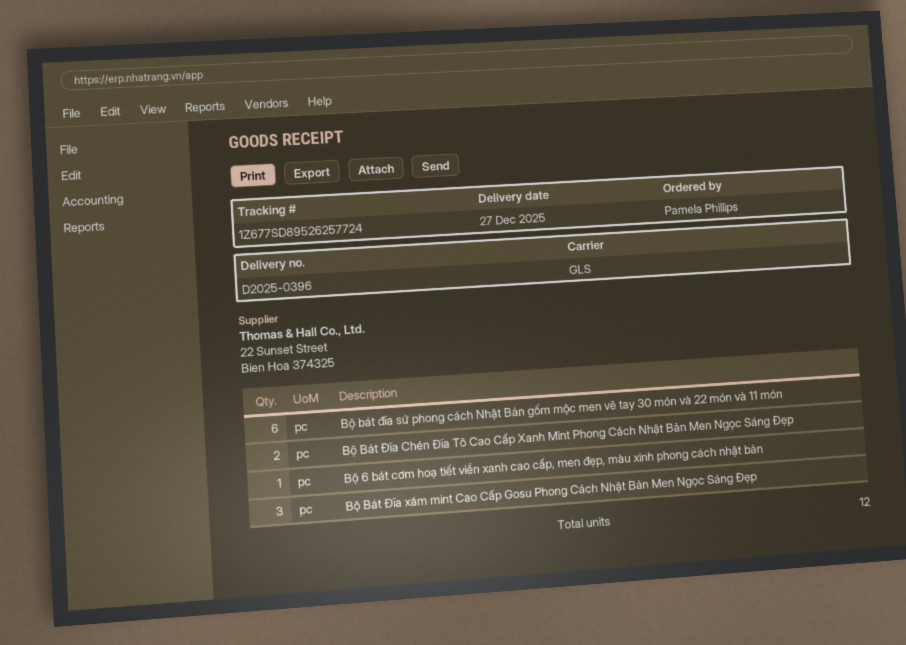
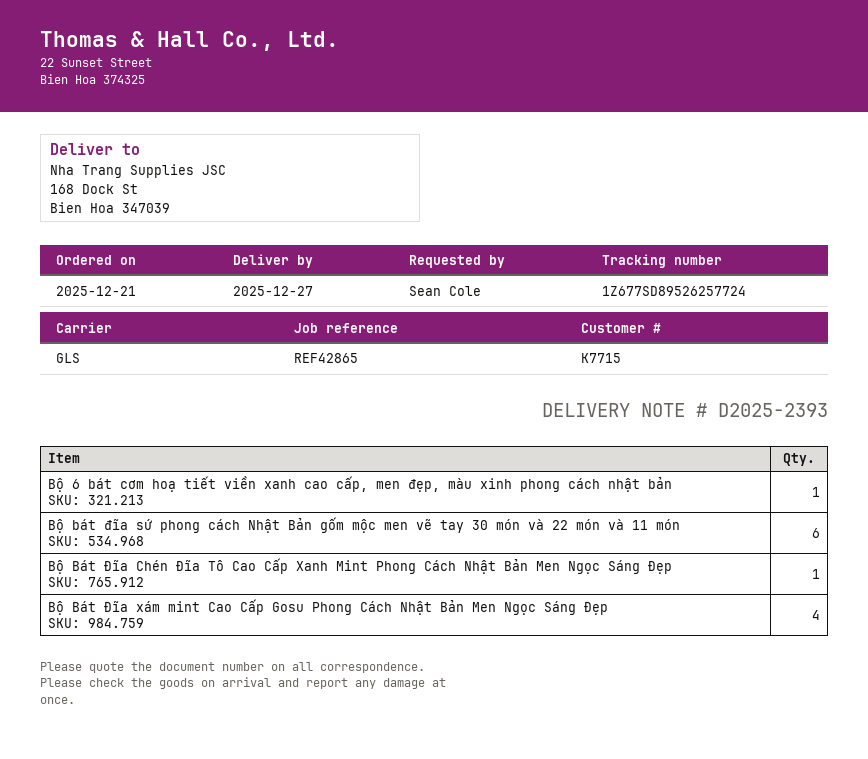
delivery note number: D2025-0396 -> D2025-2393
ordered by: Pamela Phillips -> Sean Cole
Bộ Bát Đĩa Chén Đĩa Tô Cao Cấp Xanh Mint Phong Cách Nhật Bản Men Ngọc Sáng Đẹp: 2 -> 1
Bộ Bát Đĩa xám mint Cao Cấp Gosu Phong Cách Nhật Bản Men Ngọc Sáng Đẹp: 3 -> 4

